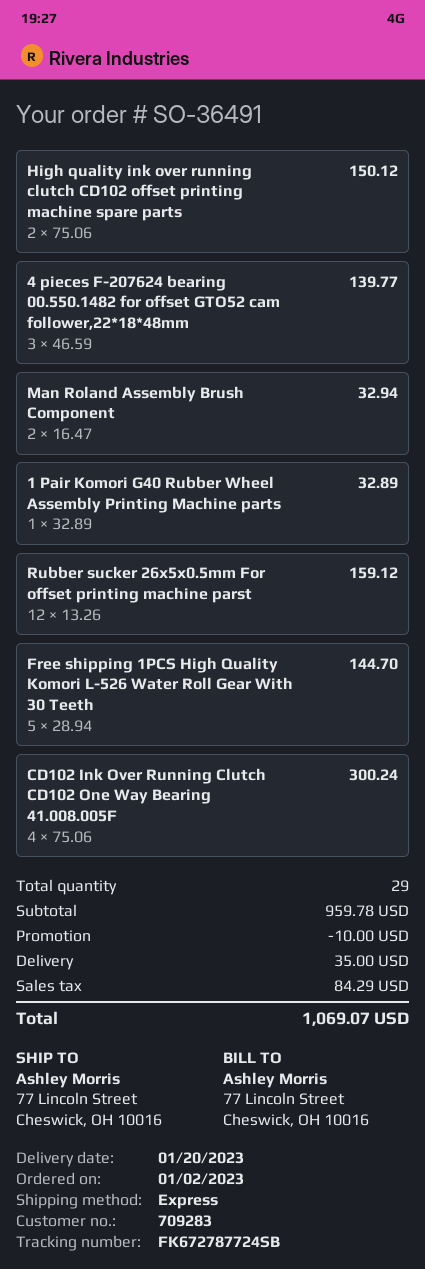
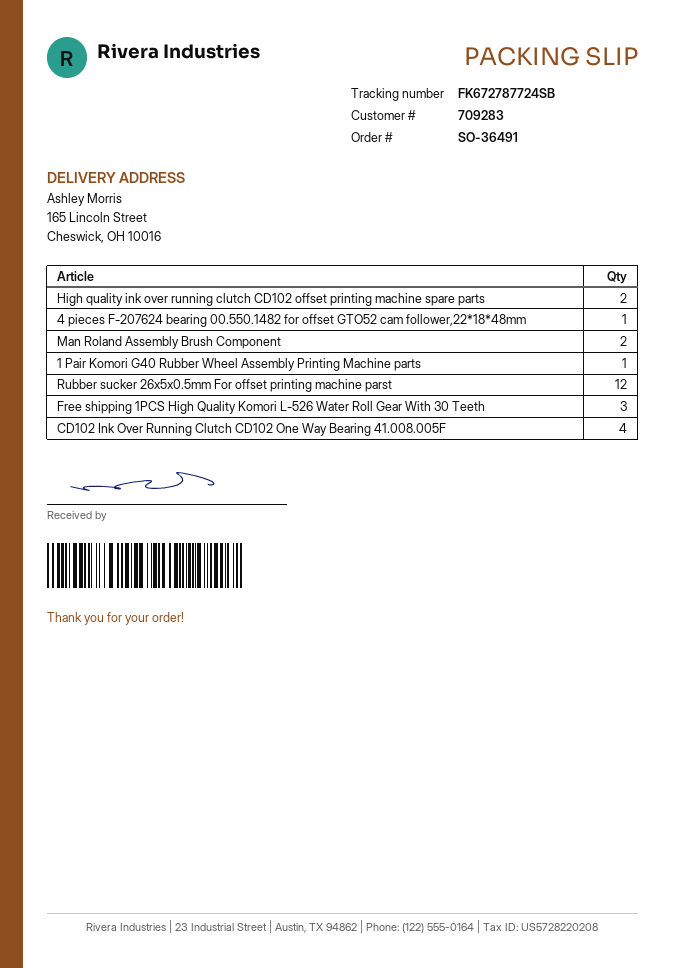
ship to: 77 Lincoln Street, Cheswick, OH 10016 -> 165 Lincoln Street, Cheswick, OH 10016
4 pieces F-207624 bearing 00.550.1482 for offset GTO52 cam follower,22*18*48mm: 3 -> 1
Free shipping 1PCS High Quality Komori L-526 Water Roll Gear With 30 Teeth: 5 -> 3

